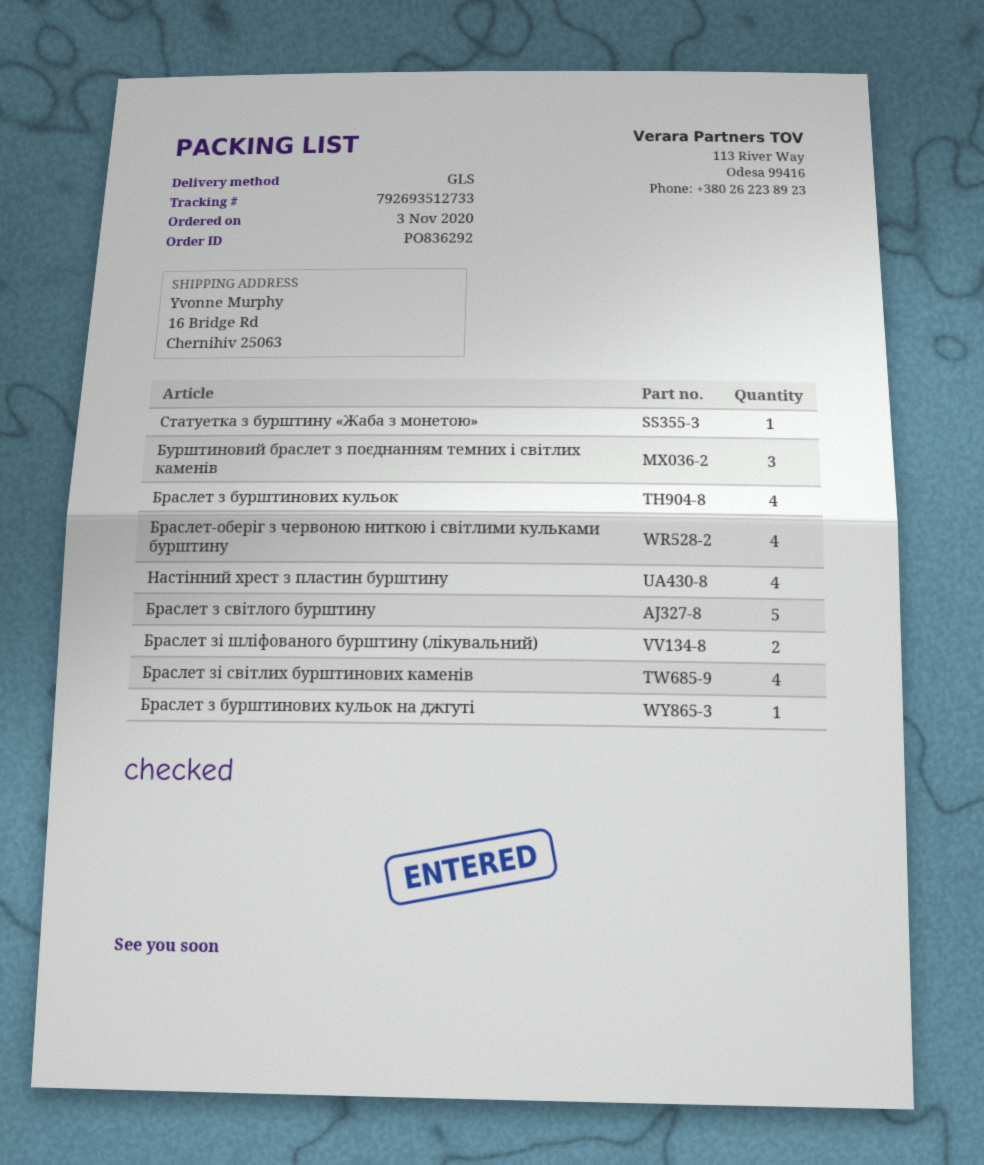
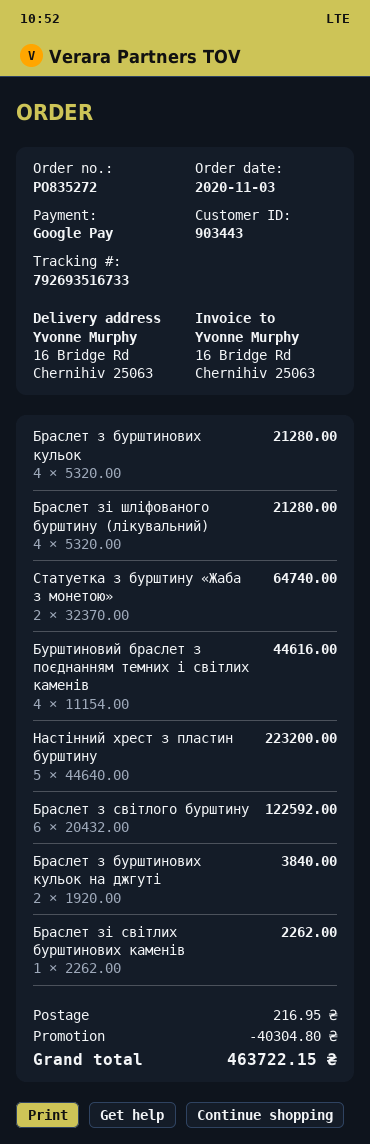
order number: PO836292 -> PO835272
tracking number: 792693512733 -> 792693516733
Статуетка з бурштину «Жаба з монетою»: 1 -> 2
Бурштиновий браслет з поєднанням темних і світлих каменів: 3 -> 4
Браслет-оберіг з червоною ниткою і світлими кульками бурштину: 4 -> none
Настінний хрест з пластин бурштину: 4 -> 5
Браслет з світлого бурштину: 5 -> 6
Браслет зі шліфованого бурштину (лікувальний): 2 -> 4
Браслет зі світлих бурштинових каменів: 4 -> 1
Браслет з бурштинових кульок на джгуті: 1 -> 2

